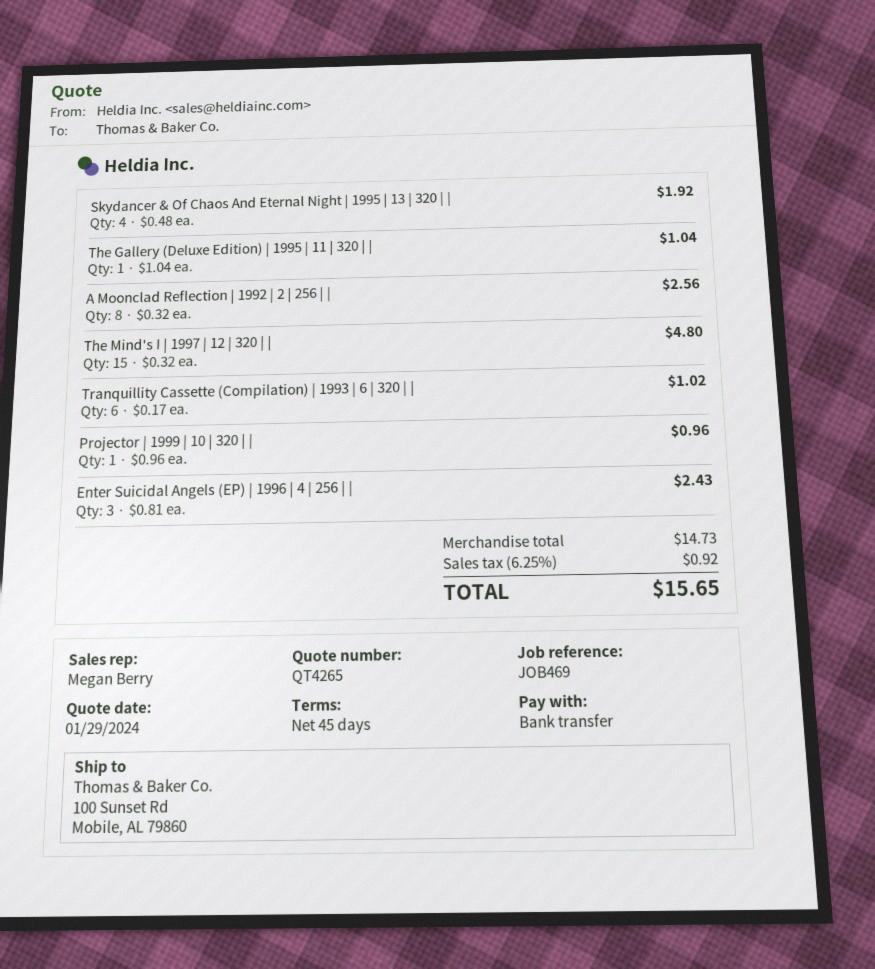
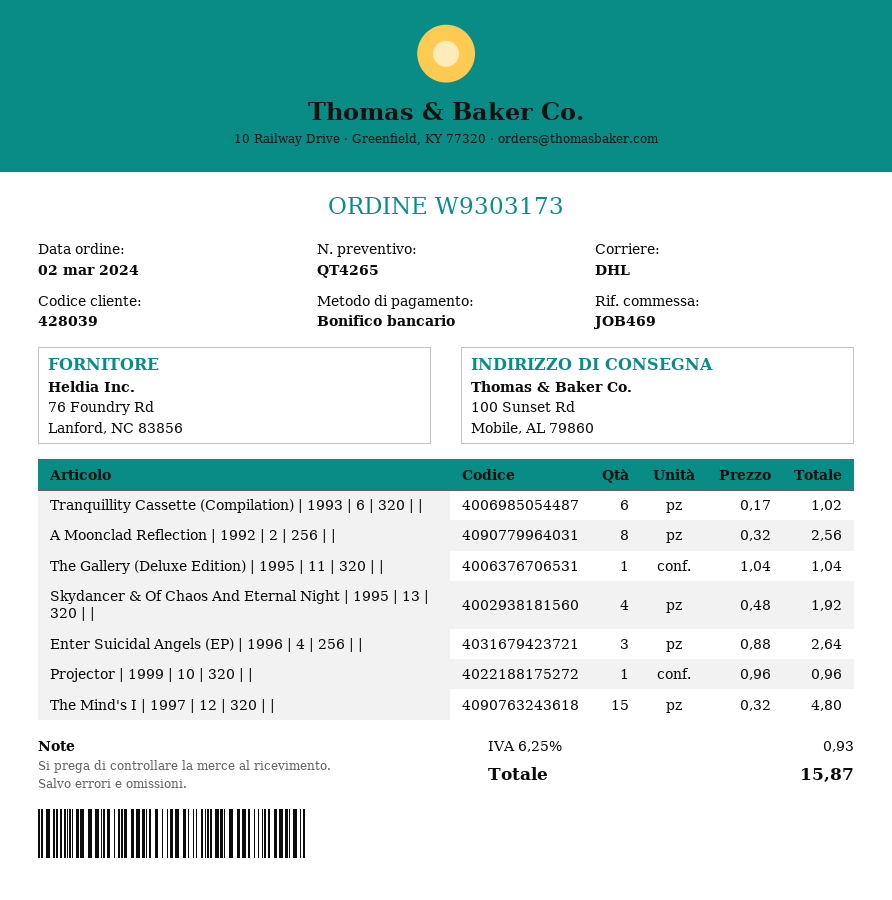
Enter Suicidal Angels (EP) | 1996 | 4 | 256 | |: 3 x 0.81 = 2.43 -> 3 x 0.88 = 2.64
tax: 6.25% = 0.92 -> 6.25% = 0.93
total: 15.65 -> 15.87

